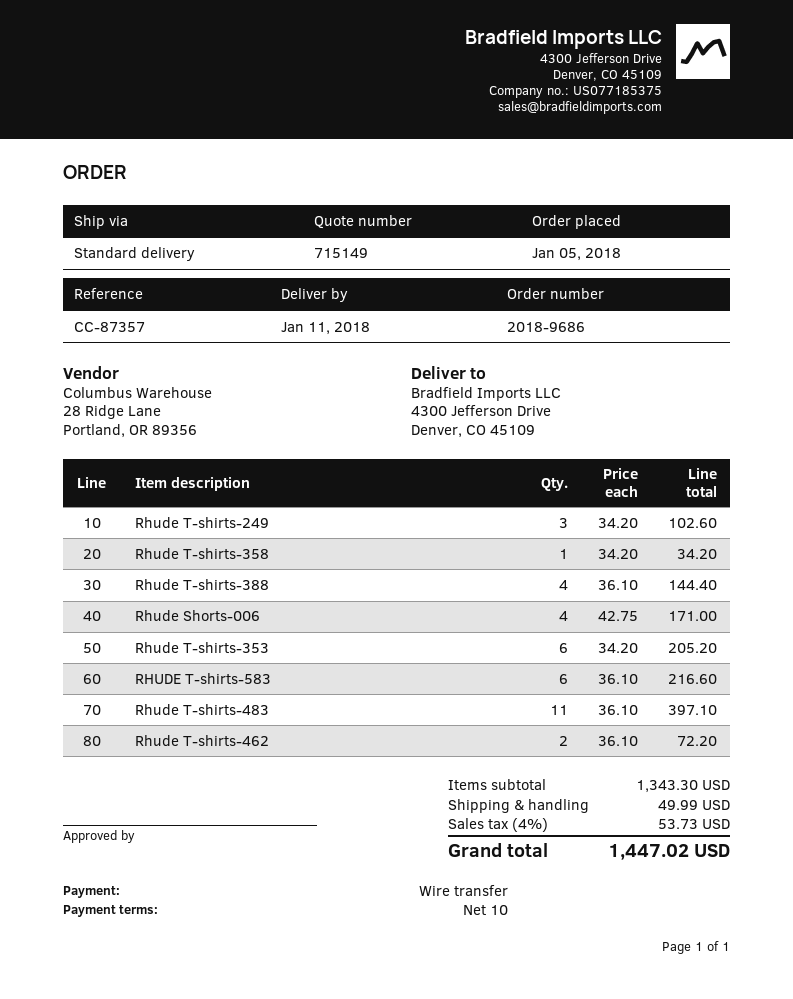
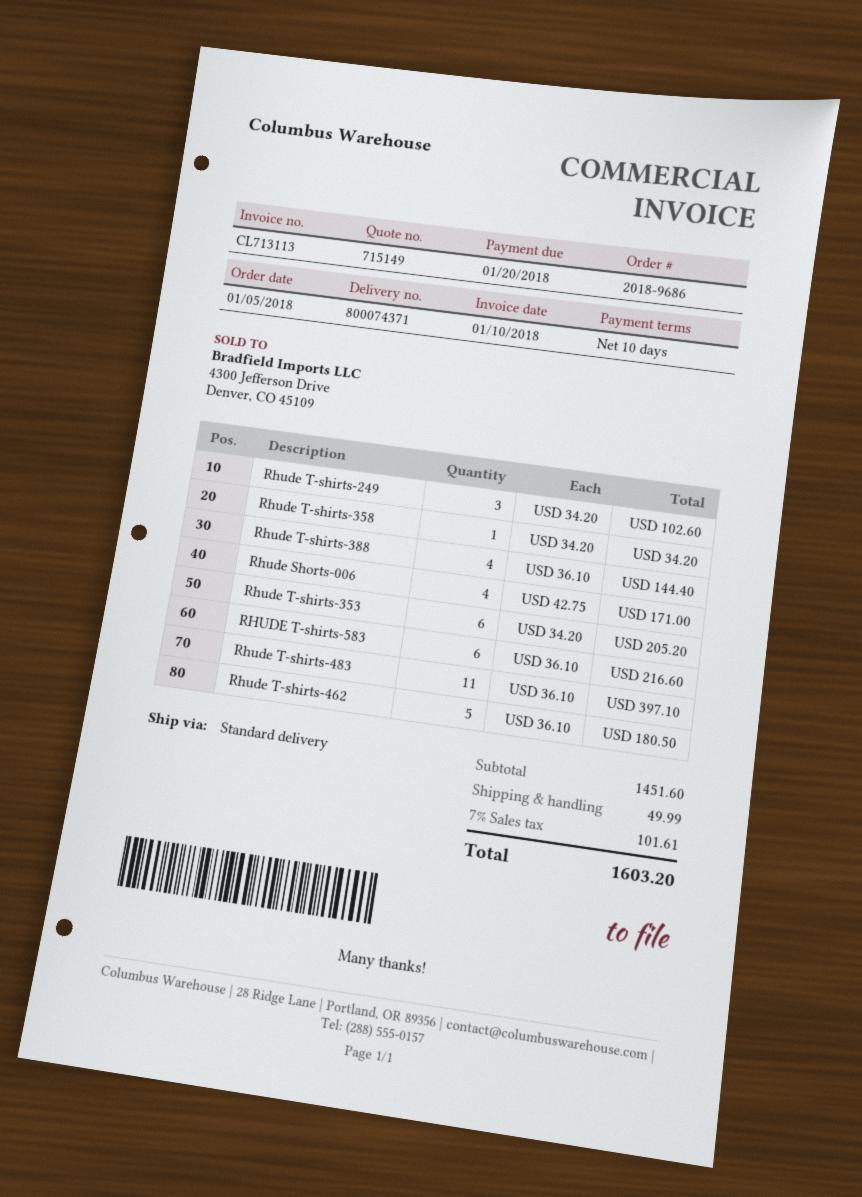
Rhude T-shirts-462: 2 x 36.10 = 72.20 -> 5 x 36.10 = 180.50
subtotal: 1343.30 -> 1451.60
tax: 4% = 53.73 -> 7% = 101.61
total: 1447.02 -> 1603.20

